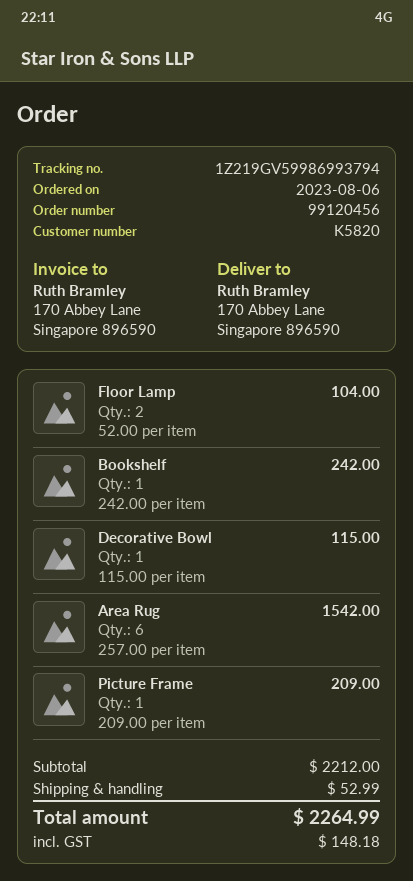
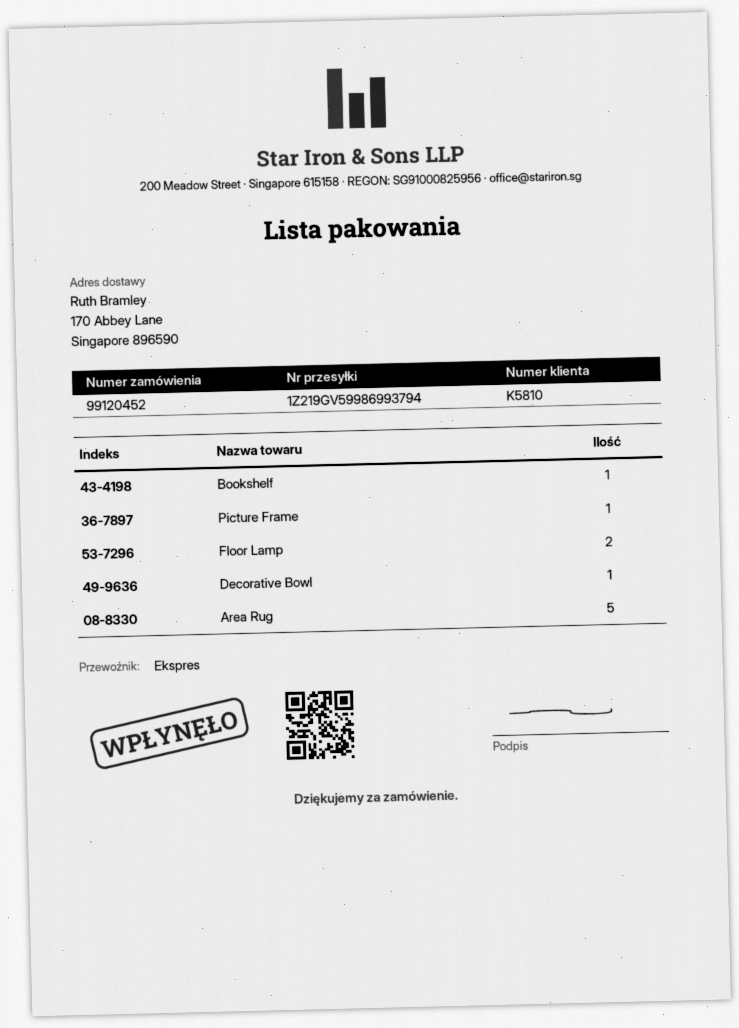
order number: 99120456 -> 99120452
customer number: K5820 -> K5810
Area Rug: 6 -> 5

